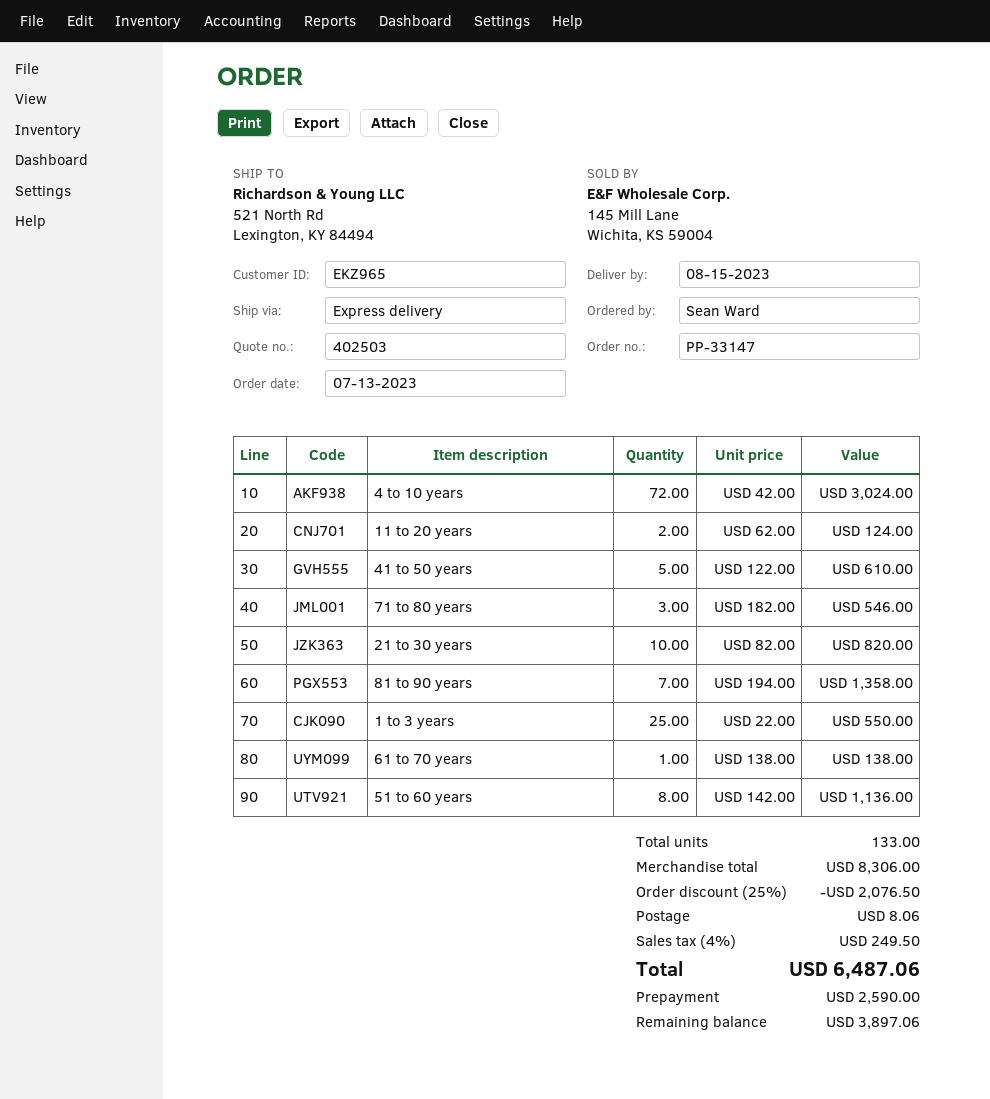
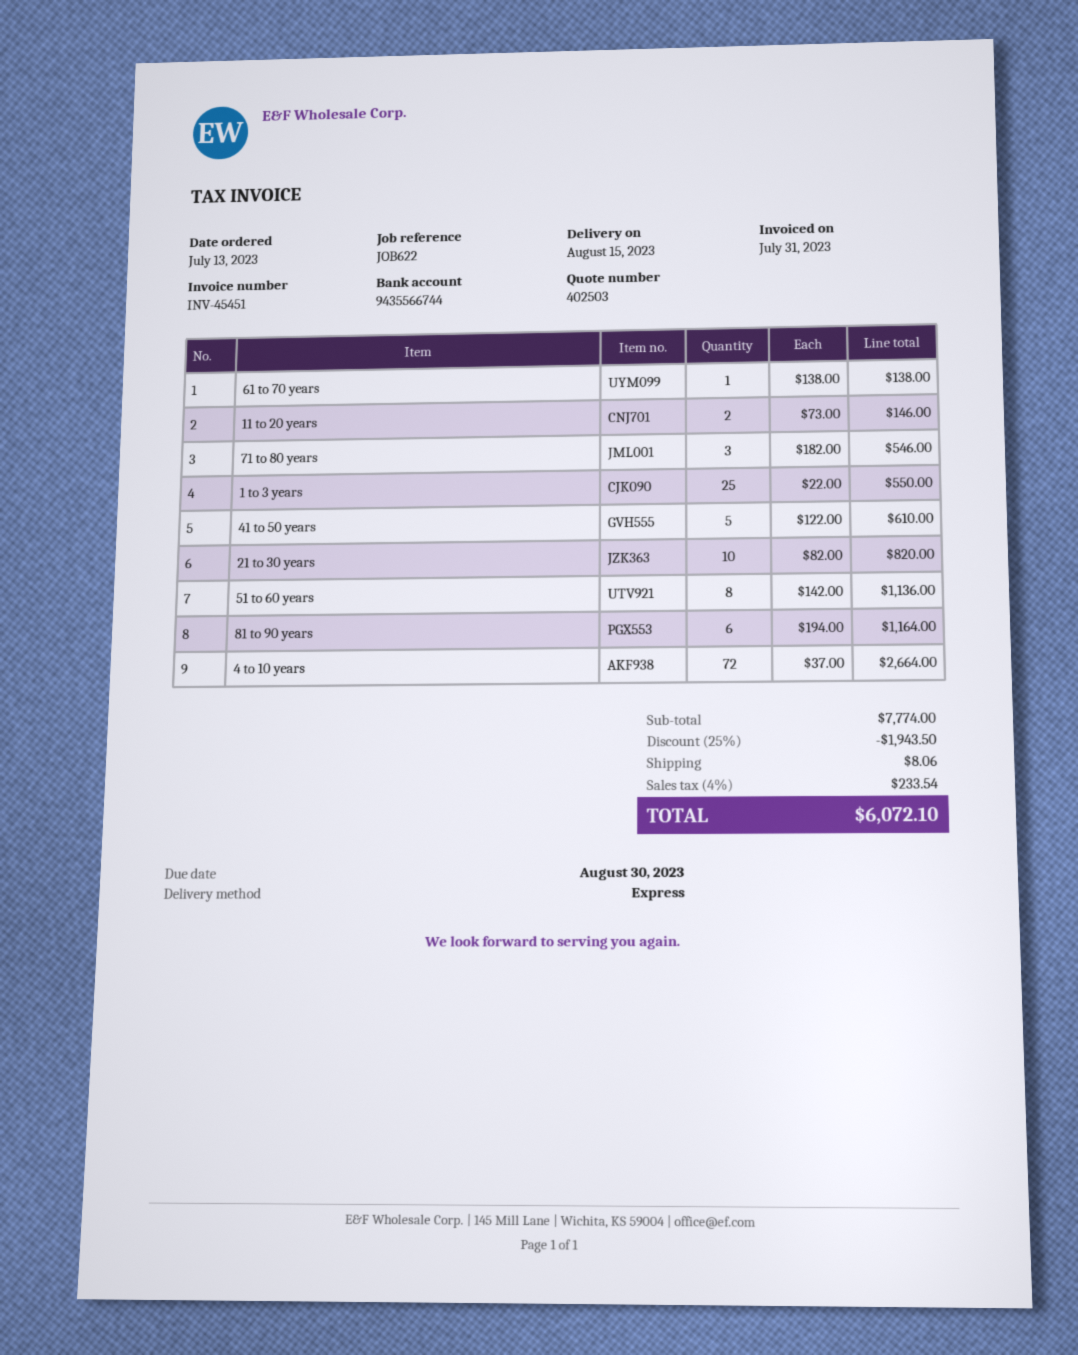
4 to 10 years: 72 x 42.00 = 3024.00 -> 72 x 37.00 = 2664.00
11 to 20 years: 2 x 62.00 = 124.00 -> 2 x 73.00 = 146.00
81 to 90 years: 7 x 194.00 = 1358.00 -> 6 x 194.00 = 1164.00
subtotal: 8306.00 -> 7774.00
discount: 25% = 2076.50 -> 25% = 1943.50
tax: 4% = 249.50 -> 4% = 233.54
total: 6487.06 -> 6072.10

